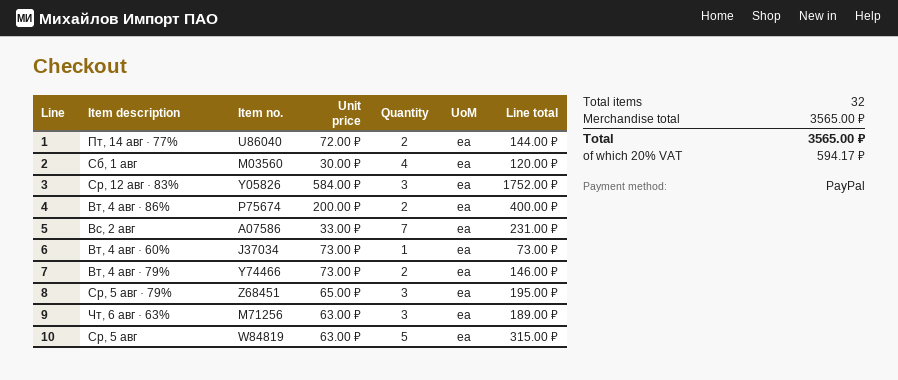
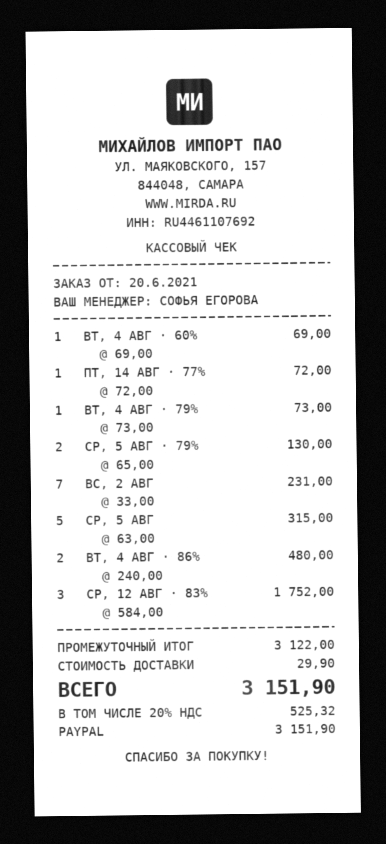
Пт, 14 авг · 77%: 2 x 72.00 = 144.00 -> 1 x 72.00 = 72.00
Сб, 1 авг: 4 x 30.00 = 120.00 -> none
Вт, 4 авг · 86%: 2 x 200.00 = 400.00 -> 2 x 240.00 = 480.00
Вт, 4 авг · 60%: 1 x 73.00 = 73.00 -> 1 x 69.00 = 69.00
Вт, 4 авг · 79%: 2 x 73.00 = 146.00 -> 1 x 73.00 = 73.00
Ср, 5 авг · 79%: 3 x 65.00 = 195.00 -> 2 x 65.00 = 130.00
Чт, 6 авг · 63%: 3 x 63.00 = 189.00 -> none
subtotal: 3565.00 -> 3122.00
shipping: none -> 29.90
tax: 20% = 594.17 -> 20% = 525.32
total: 3565.00 -> 3151.90

